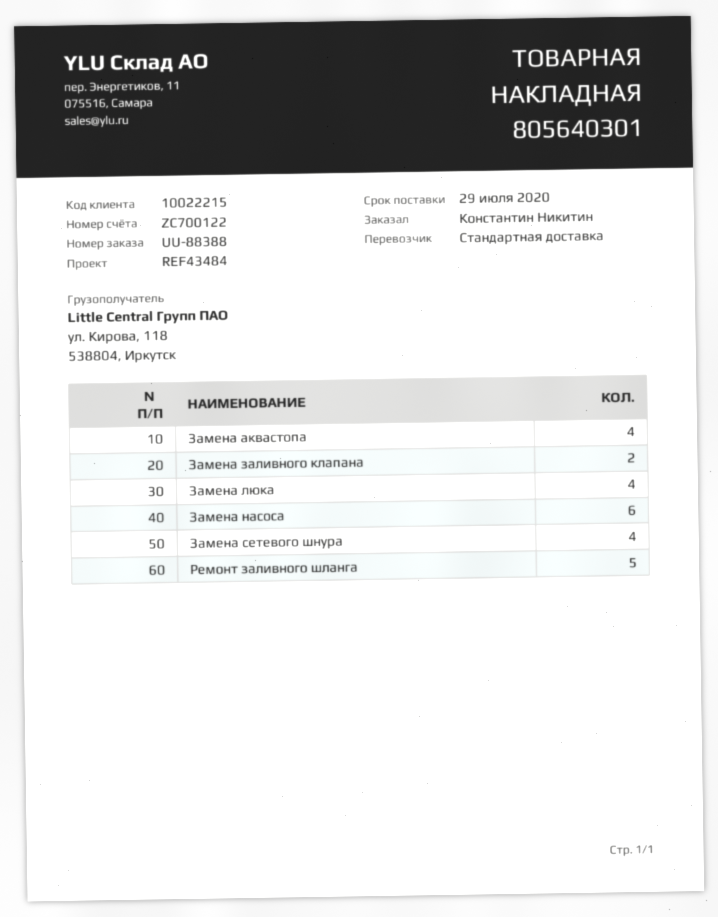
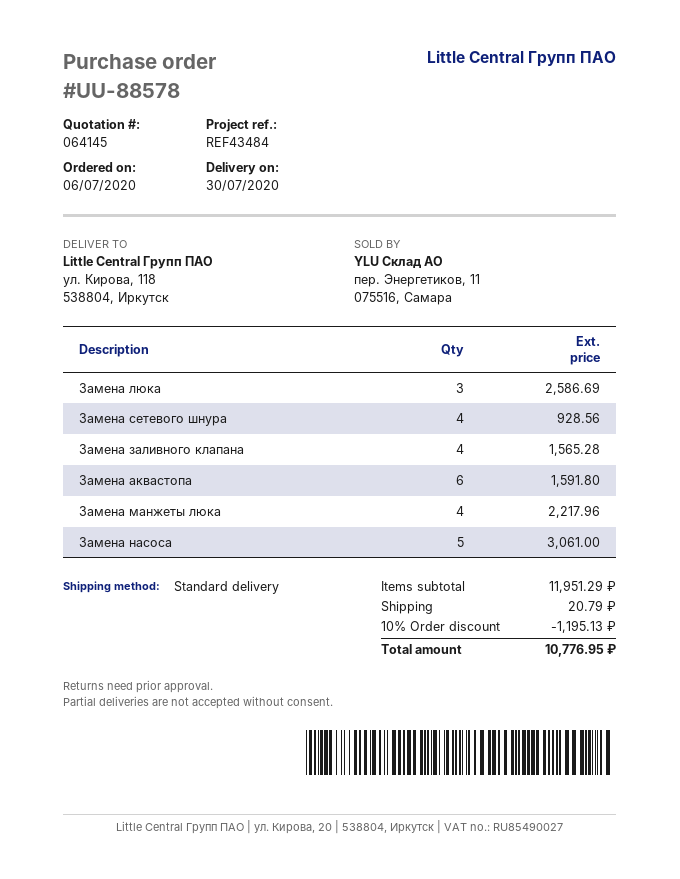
order number: UU-88388 -> UU-88578
delivery date: 2020-07-29 -> 2020-07-30
Замена аквастопа: 4 -> 6
Замена заливного клапана: 2 -> 4
Замена люка: 4 -> 3
Замена насоса: 6 -> 5
Ремонт заливного шланга: 5 -> none
Замена манжеты люка: none -> 4

